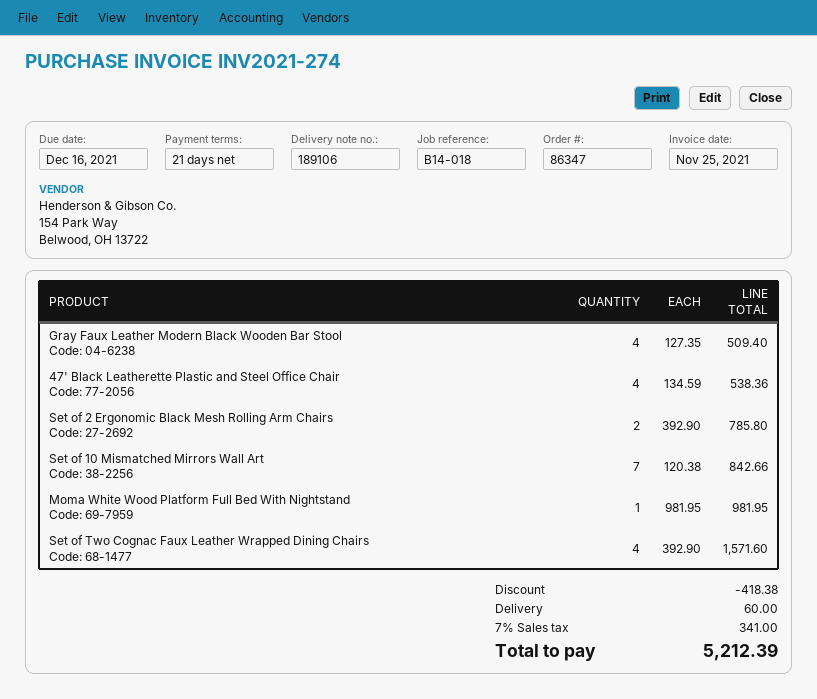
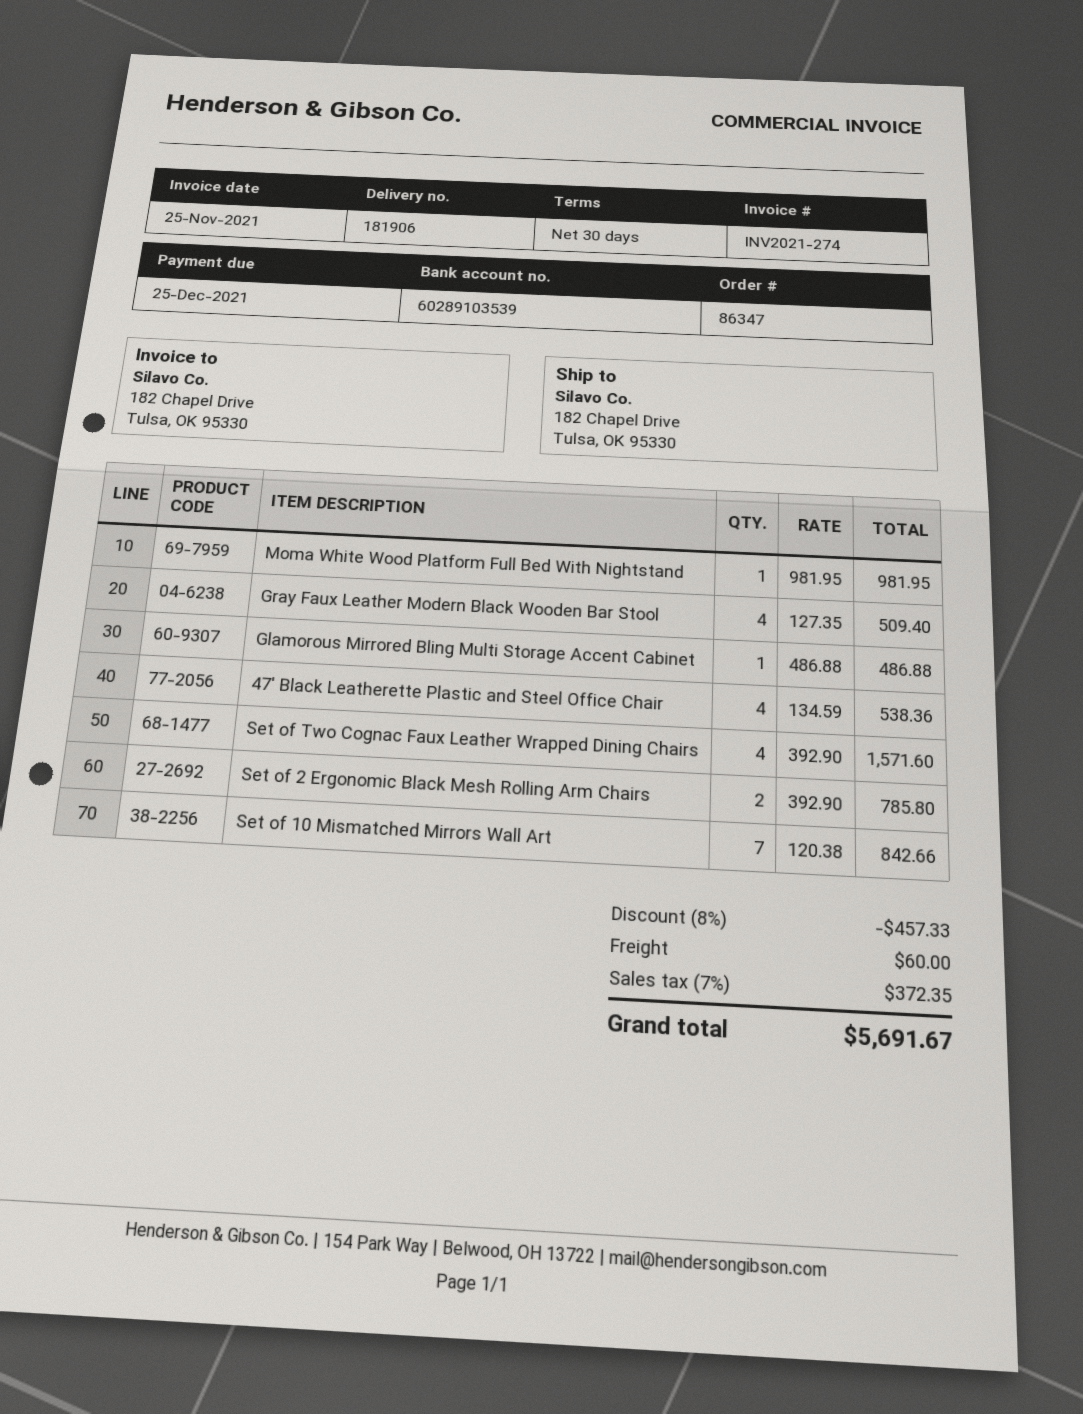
delivery note number: 189106 -> 181906
payment terms: 21 days -> 30 days
due date: 2021-12-16 -> 2021-12-25
Glamorous Mirrored Bling Multi Storage Accent Cabinet: none -> 1 x 486.88 = 486.88
discount: 418.38 -> 457.33
tax: 7% = 341.00 -> 7% = 372.35
total: 5212.39 -> 5691.67

